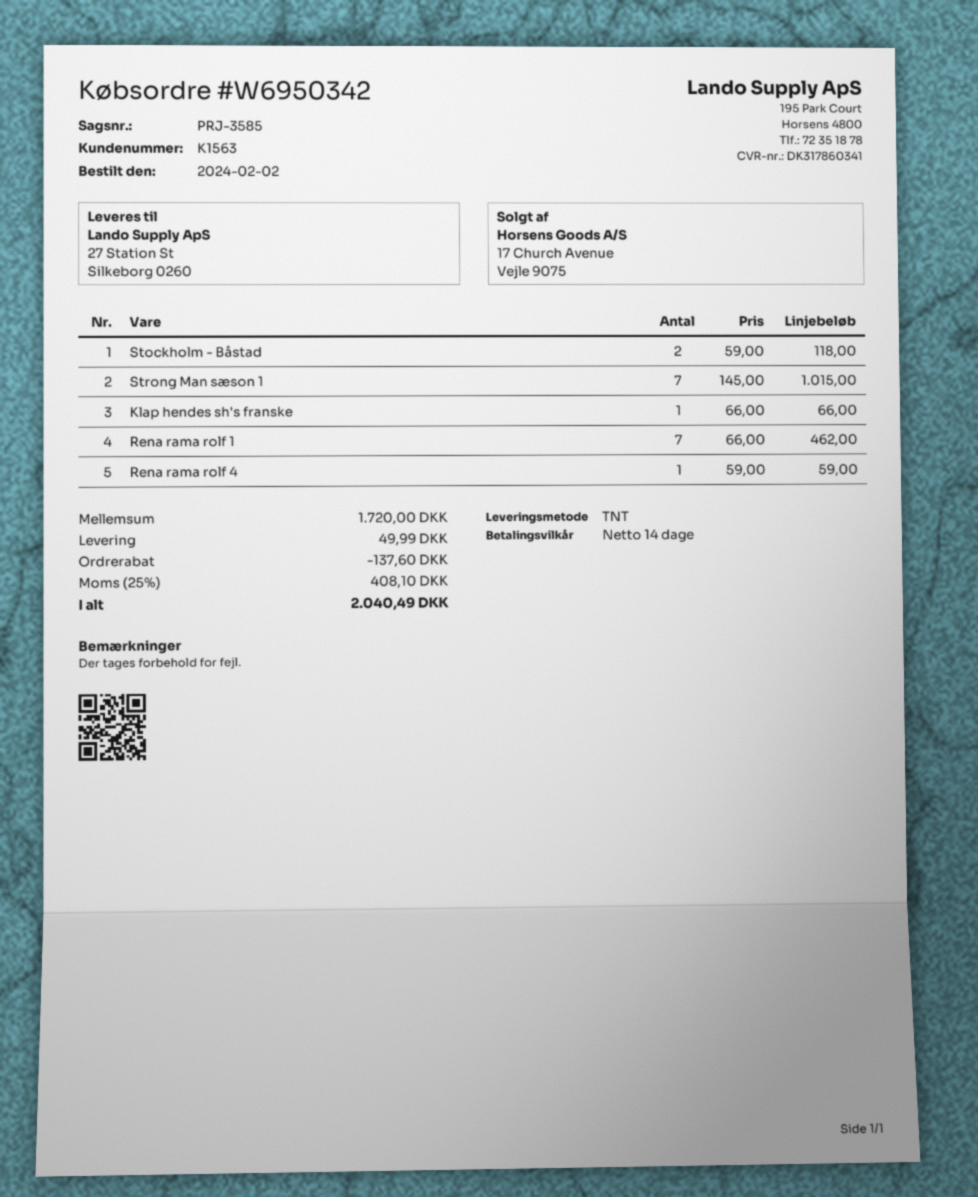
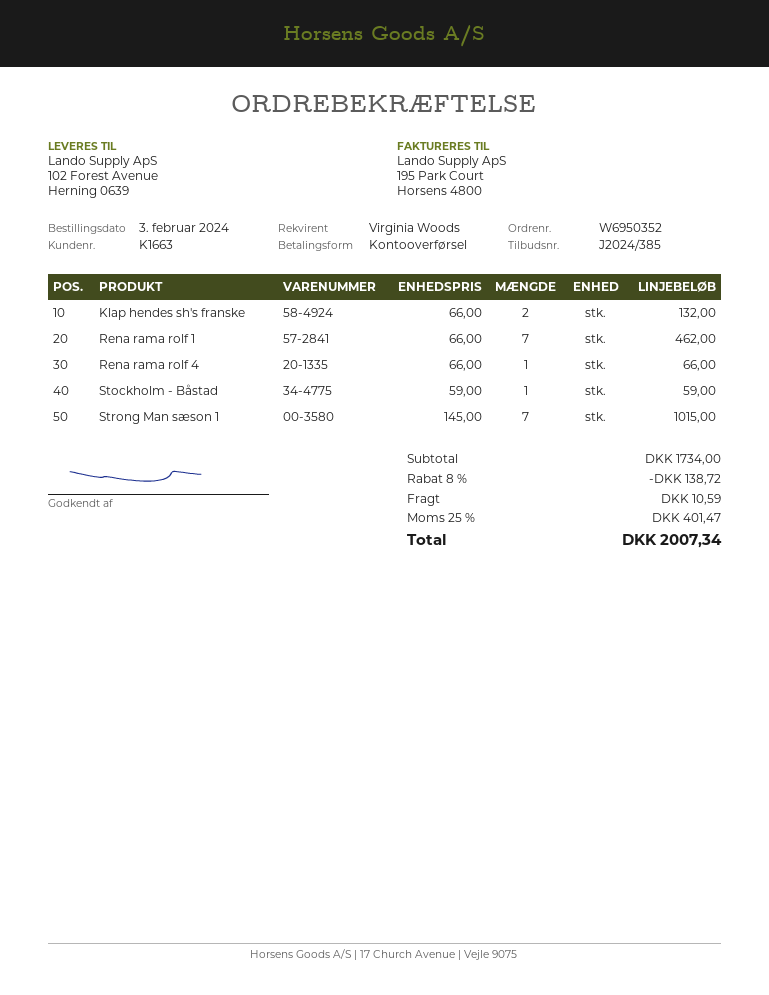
order number: W6950342 -> W6950352
order date: 2024-02-02 -> 2024-02-03
customer number: K1563 -> K1663
ship to: 27 Station St, Silkeborg 0260 -> 102 Forest Avenue, Herning 0639
Stockholm - Båstad: 2 x 59.00 = 118.00 -> 1 x 59.00 = 59.00
Klap hendes sh's franske: 1 x 66.00 = 66.00 -> 2 x 66.00 = 132.00
Rena rama rolf 4: 1 x 59.00 = 59.00 -> 1 x 66.00 = 66.00
subtotal: 1720.00 -> 1734.00
discount: 137.60 -> 138.72
shipping: 49.99 -> 10.59
tax: 25% = 408.10 -> 25% = 401.47
total: 2040.49 -> 2007.34

